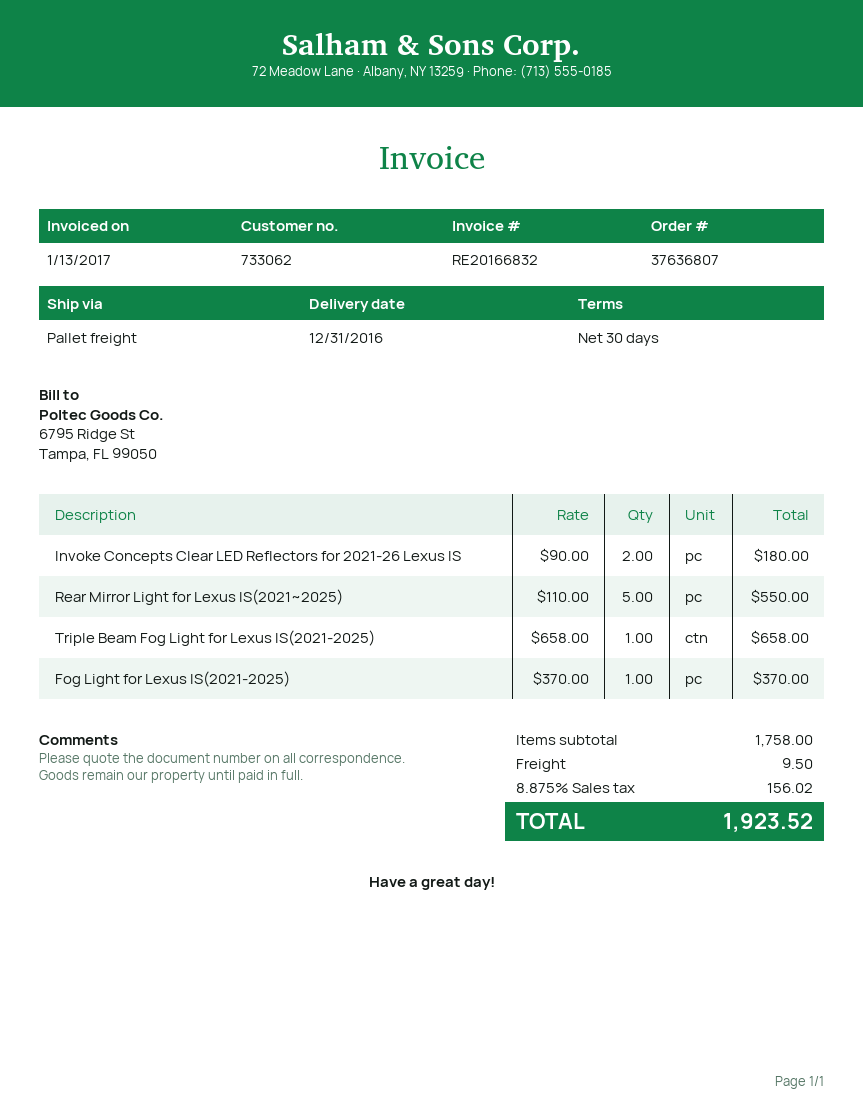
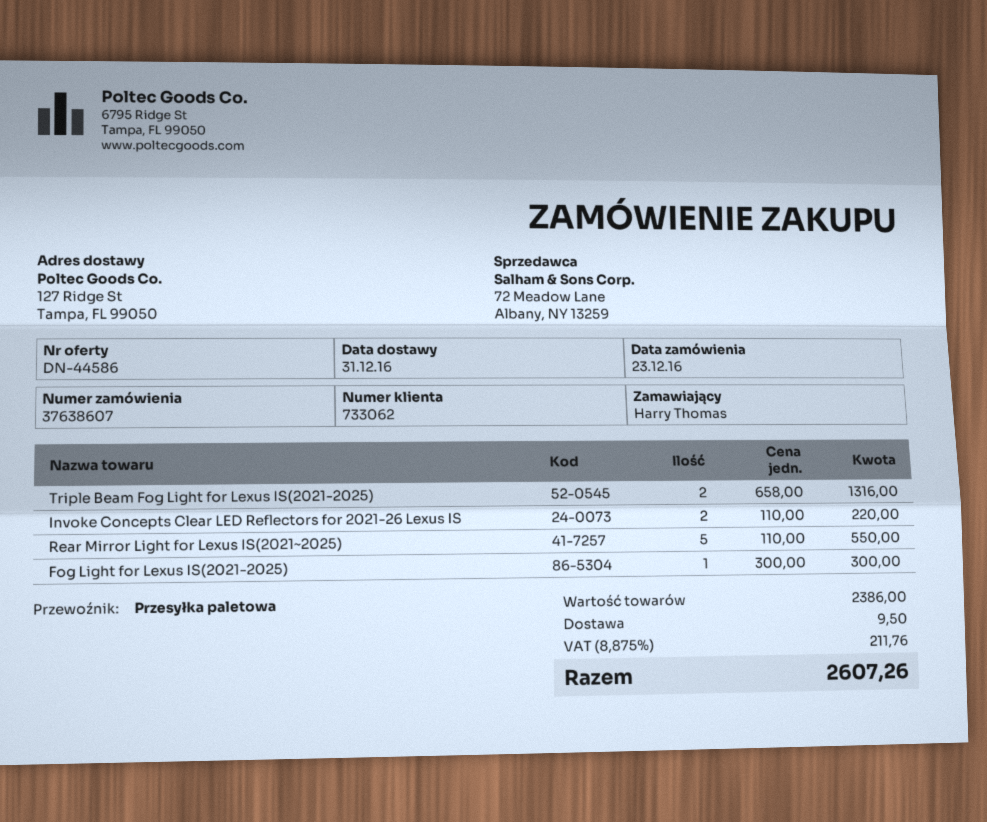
order number: 37636807 -> 37638607
Invoke Concepts Clear LED Reflectors for 2021-26 Lexus IS: 2 x 90.00 = 180.00 -> 2 x 110.00 = 220.00
Triple Beam Fog Light for Lexus IS(2021-2025): 1 x 658.00 = 658.00 -> 2 x 658.00 = 1316.00
Fog Light for Lexus IS(2021-2025): 1 x 370.00 = 370.00 -> 1 x 300.00 = 300.00
subtotal: 1758.00 -> 2386.00
tax: 8.875% = 156.02 -> 8.875% = 211.76
total: 1923.52 -> 2607.26

